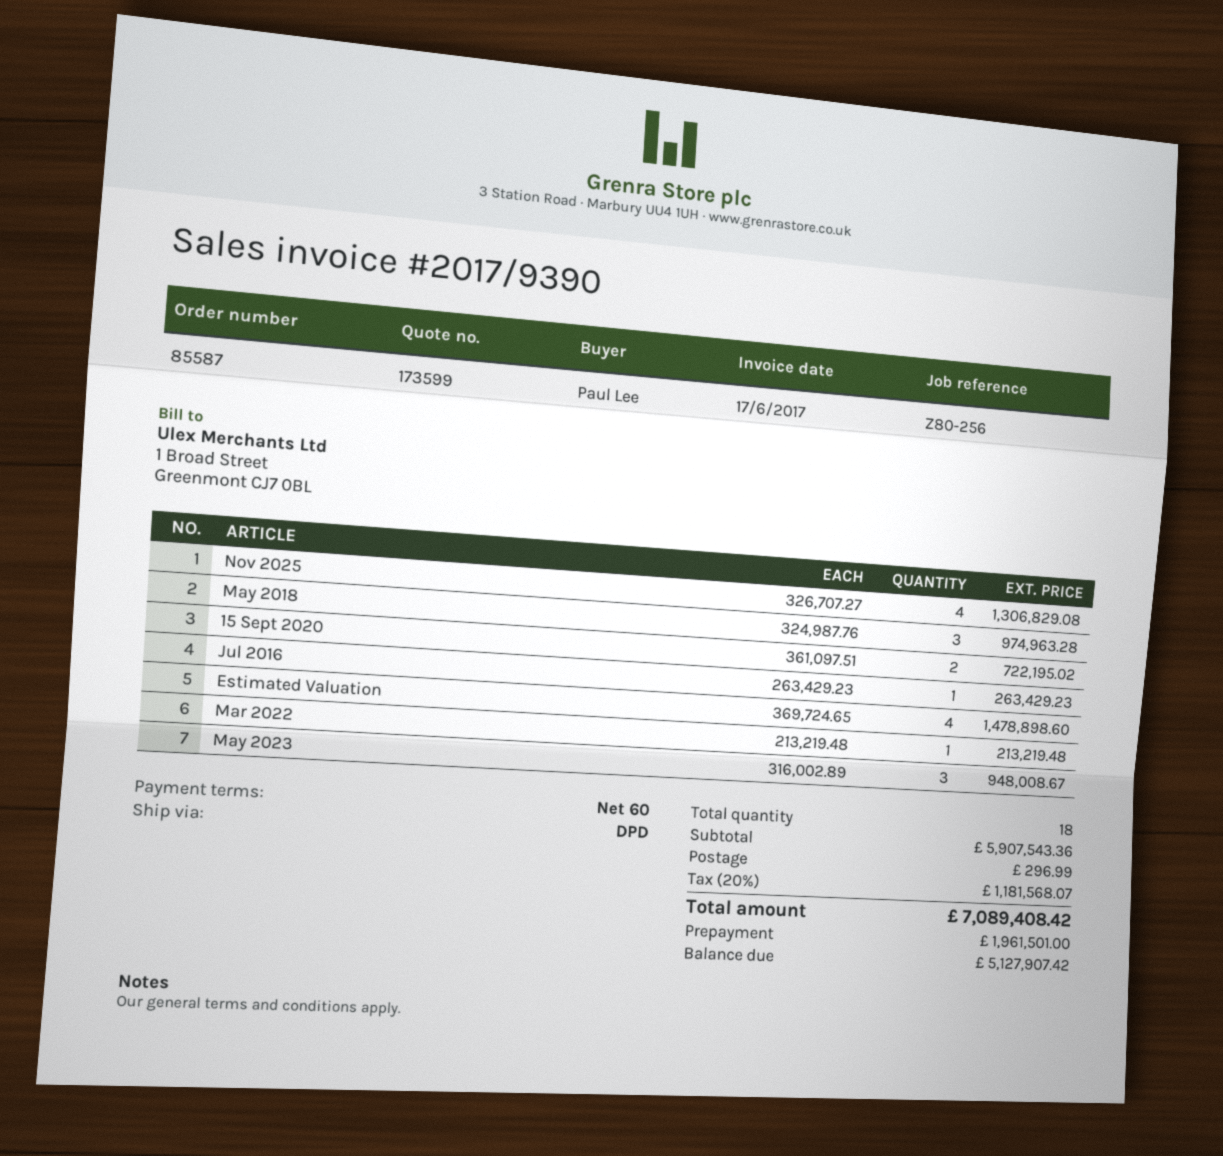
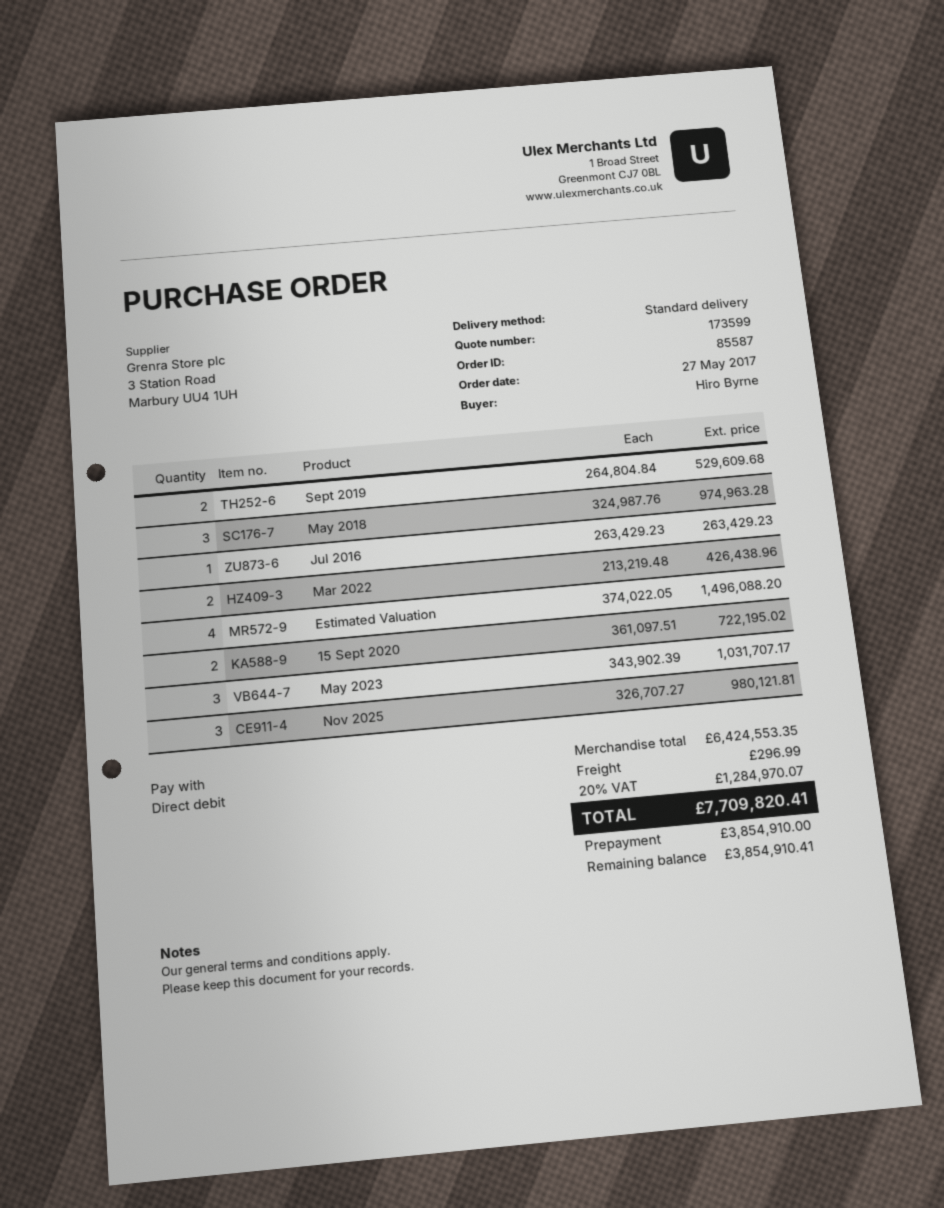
ordered by: Paul Lee -> Hiro Byrne
shipping method: DPD -> standard
Nov 2025: 4 x 326707.27 = 1306829.08 -> 3 x 326707.27 = 980121.81
Estimated Valuation: 4 x 369724.65 = 1478898.60 -> 4 x 374022.05 = 1496088.20
Mar 2022: 1 x 213219.48 = 213219.48 -> 2 x 213219.48 = 426438.96
May 2023: 3 x 316002.89 = 948008.67 -> 3 x 343902.39 = 1031707.17
Sept 2019: none -> 2 x 264804.84 = 529609.68
subtotal: 5907543.36 -> 6424553.35
tax: 20% = 1181568.07 -> 20% = 1284970.07
total: 7089408.42 -> 7709820.41
deposit: 1961501.00 -> 3854910.00
balance: 5127907.42 -> 3854910.41

